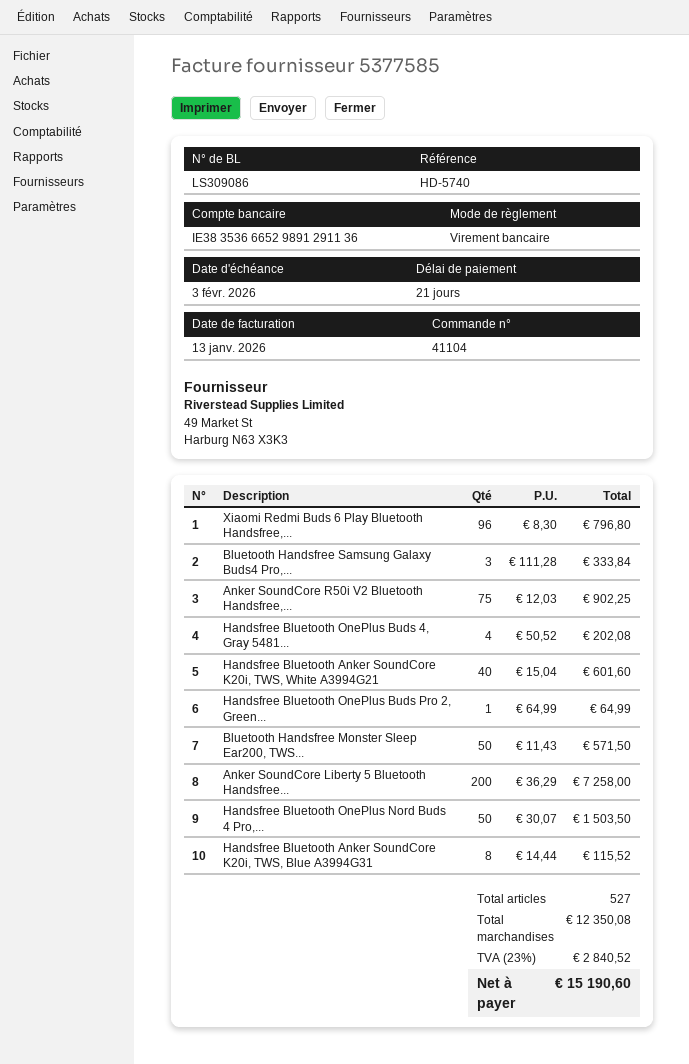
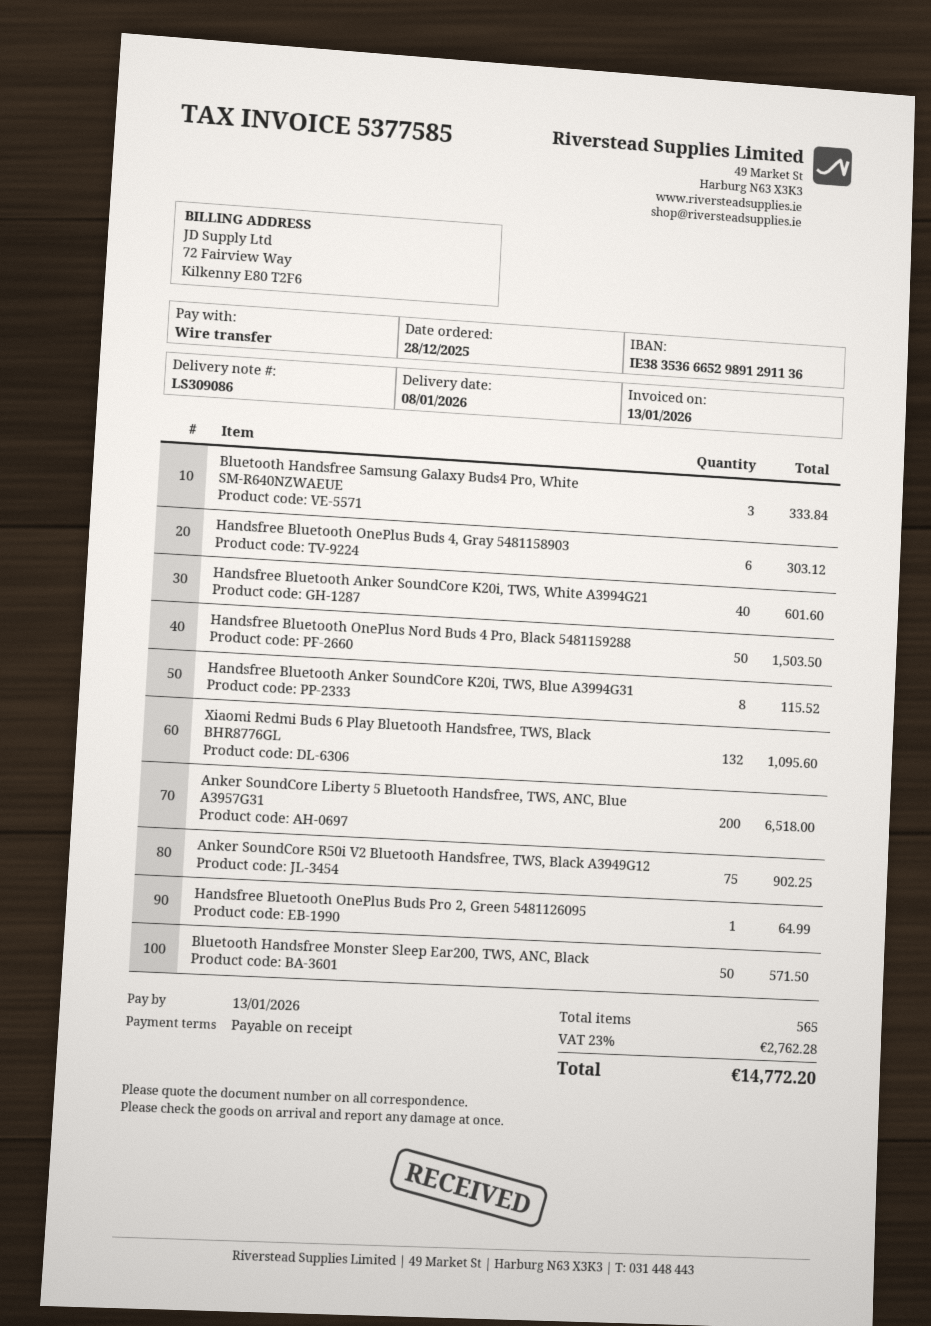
payment terms: 21 days -> on receipt
due date: 2026-02-03 -> 2026-01-13
Xiaomi Redmi Buds 6 Play Bluetooth Handsfree,...: 96 for 796.80 -> 132 for 1095.60
Handsfree Bluetooth OnePlus Buds 4, Gray 5481...: 4 for 202.08 -> 6 for 303.12
Anker SoundCore Liberty 5 Bluetooth Handsfree...: 200 for 7258.00 -> 200 for 6518.00
total quantity: 527 -> 565
tax: 23% = 2840.52 -> 23% = 2762.28
total: 15190.60 -> 14772.20

